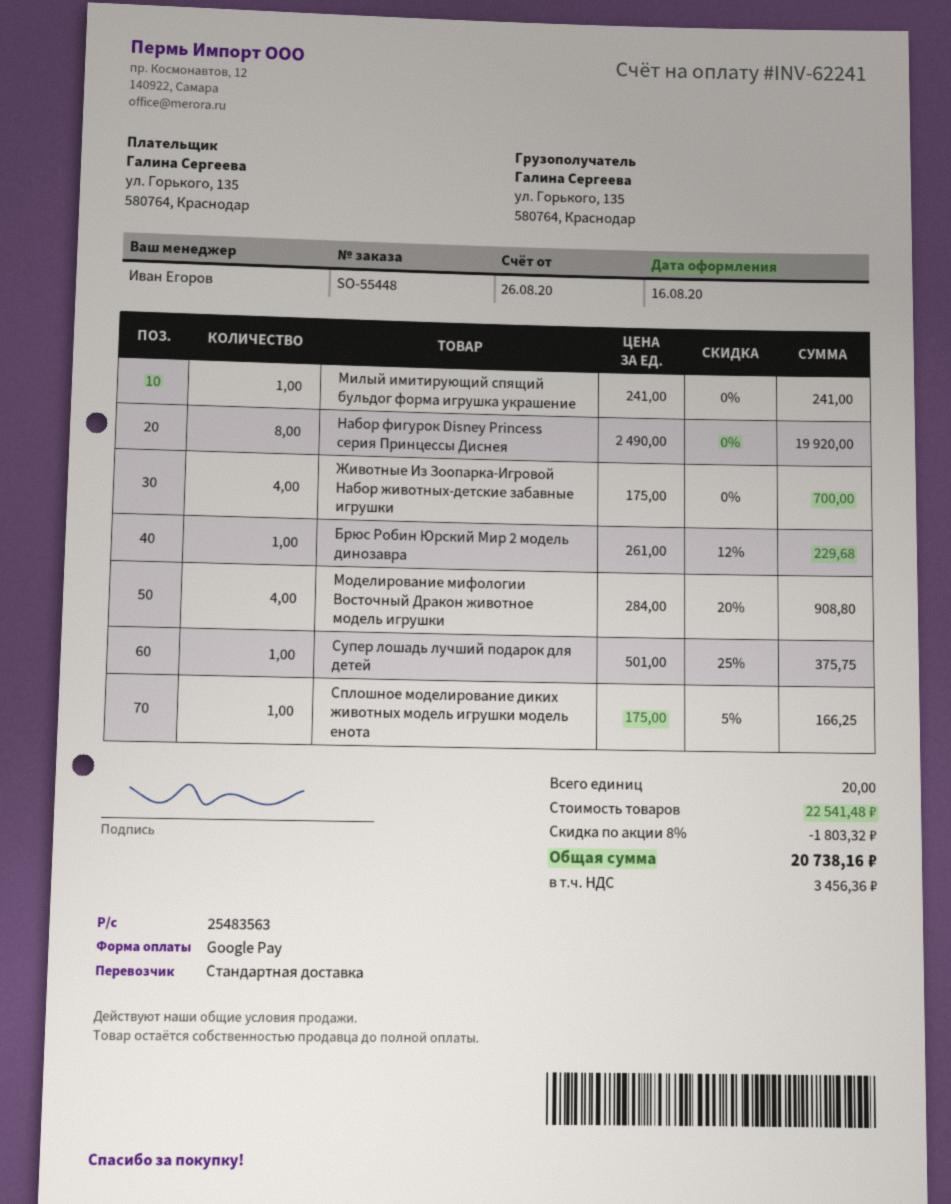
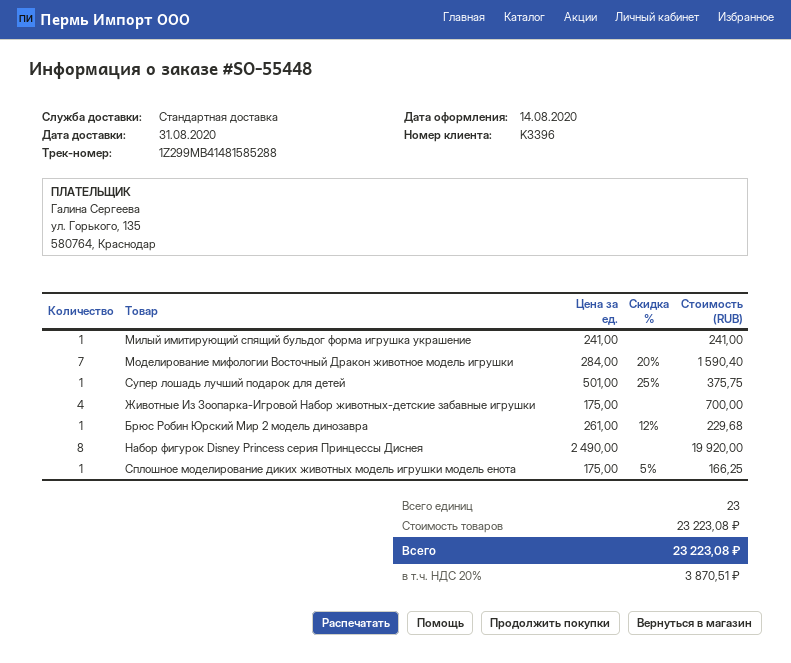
order date: 2020-08-16 -> 2020-08-14
Моделирование мифологии Восточный Дракон животное модель игрушки: 4 x 284.00 - 20% = 908.80 -> 7 x 284.00 - 20% = 1590.40
total quantity: 20 -> 23
subtotal: 22541.48 -> 23223.08
discount: 8% = 1803.32 -> none
tax: 3456.36 -> 3870.51
total: 20738.16 -> 23223.08

